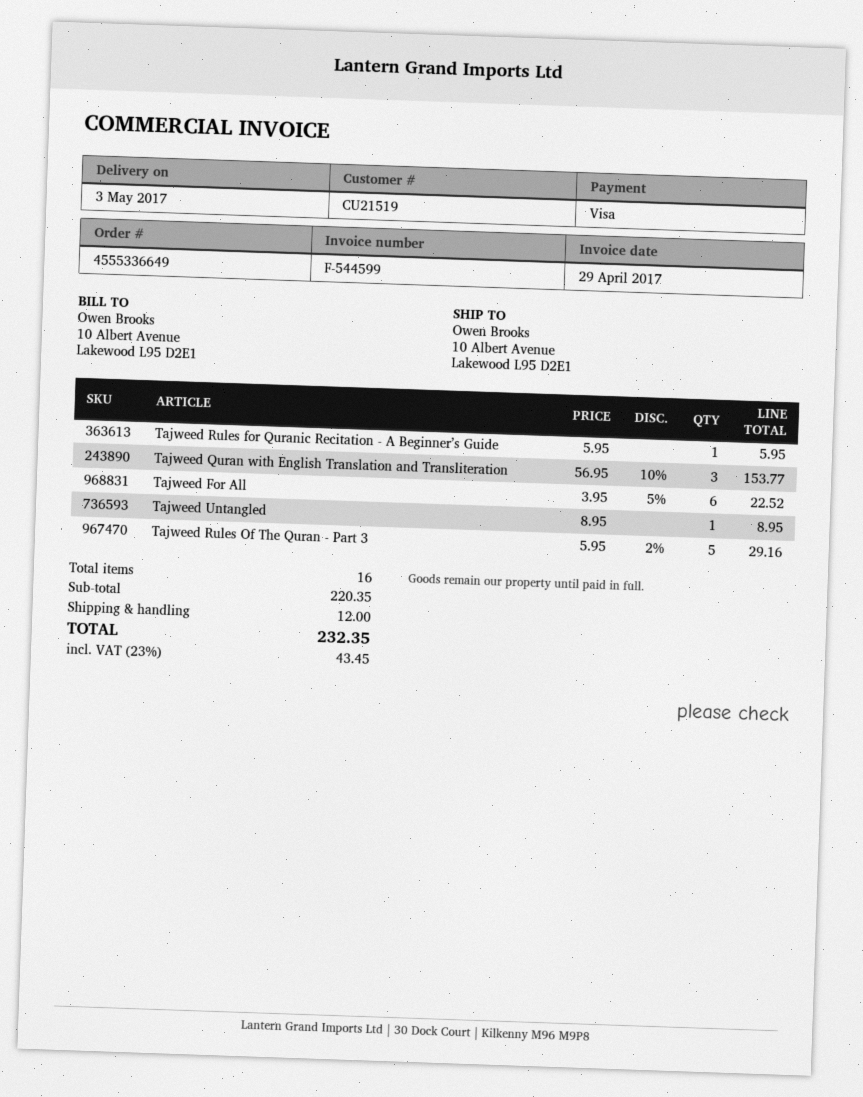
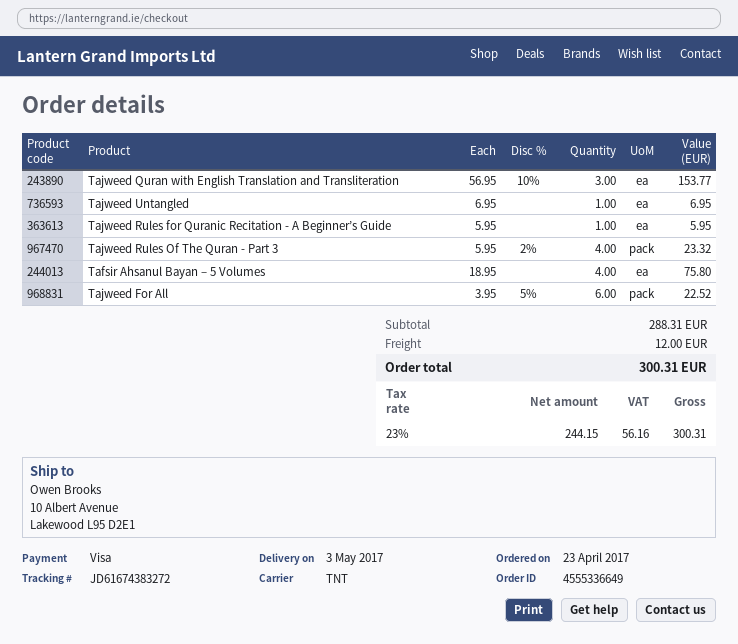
Tajweed Untangled: 1 x 8.95 = 8.95 -> 1 x 6.95 = 6.95
Tajweed Rules Of The Quran - Part 3: 5 x 5.95 - 2% = 29.16 -> 4 x 5.95 - 2% = 23.32
Tafsir Ahsanul Bayan – 5 Volumes: none -> 4 x 18.95 = 75.80
subtotal: 220.35 -> 288.31
tax: 23% = 43.45 -> 23% = 56.16
total: 232.35 -> 300.31

